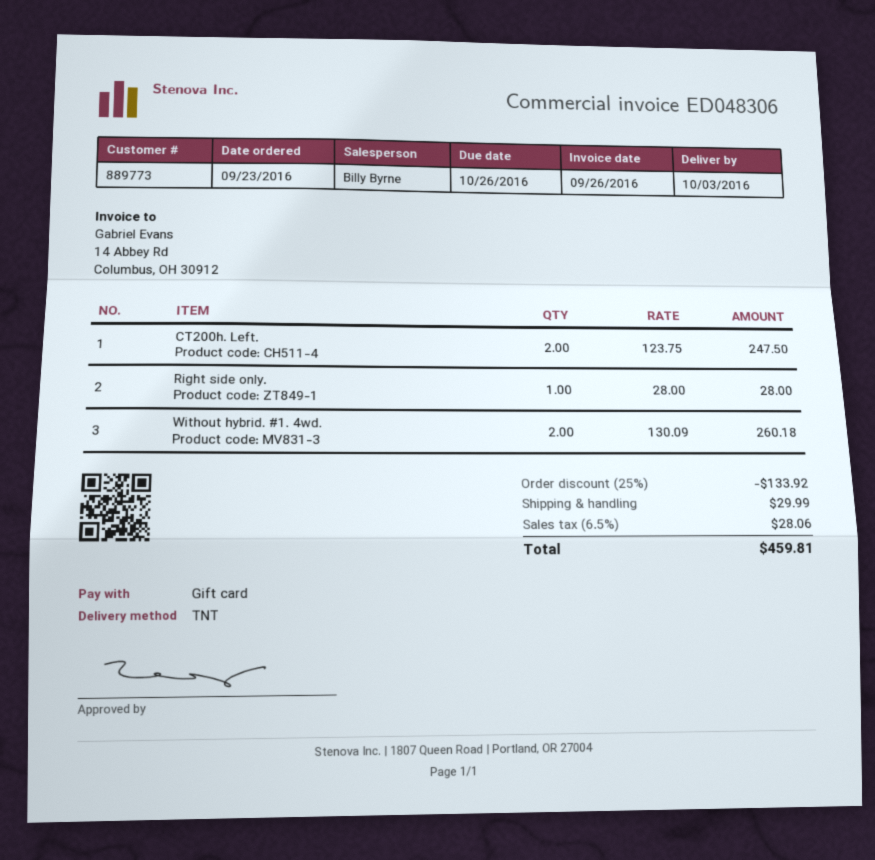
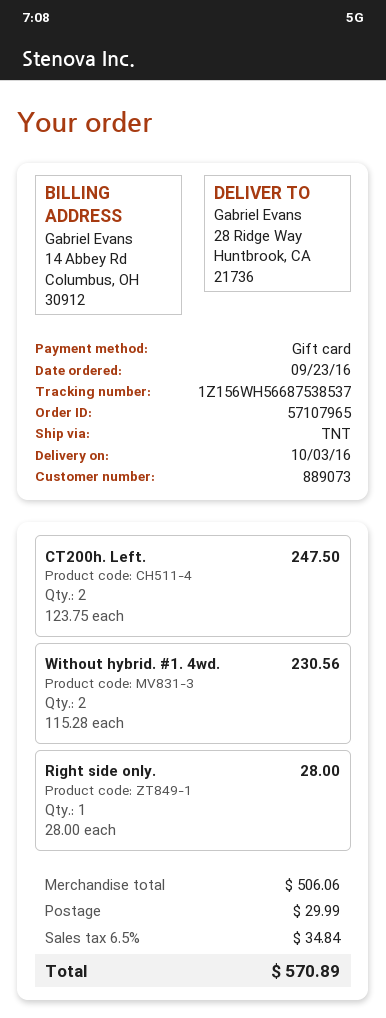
customer number: 889773 -> 889073
Without hybrid. #1. 4wd.: 2 x 130.09 = 260.18 -> 2 x 115.28 = 230.56
discount: 25% = 133.92 -> none
tax: 6.5% = 28.06 -> 6.5% = 34.84
total: 459.81 -> 570.89

